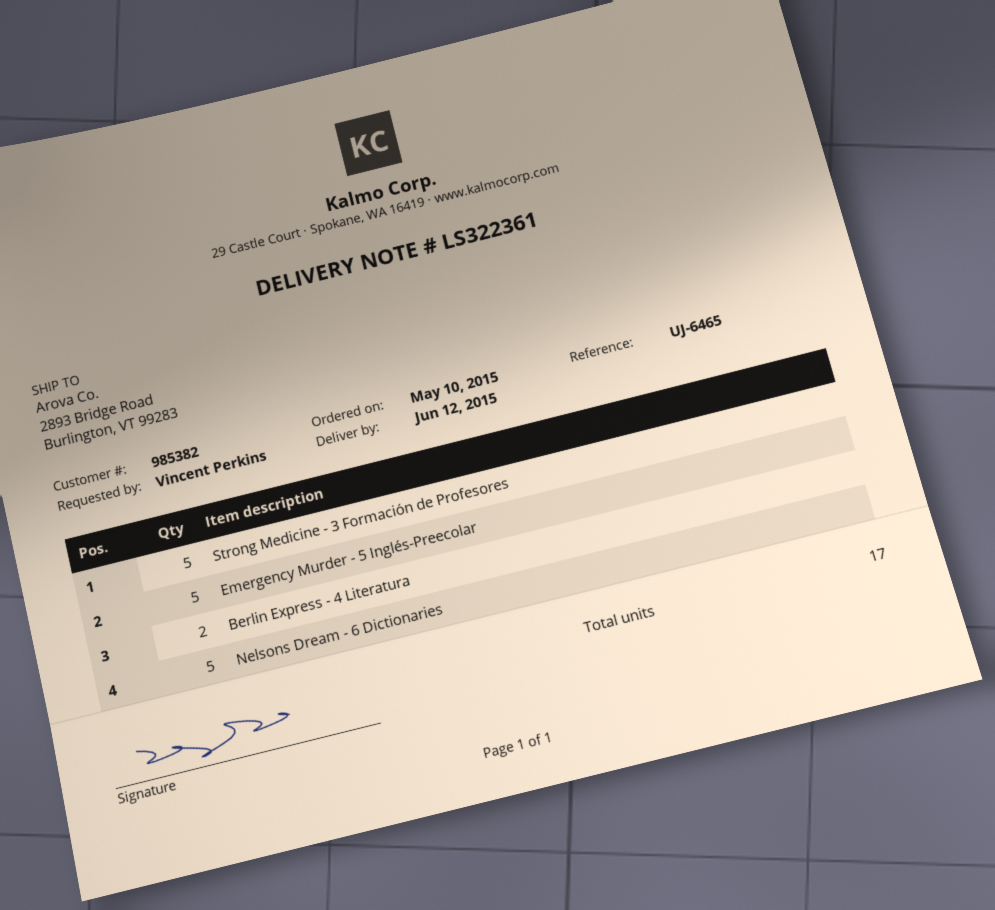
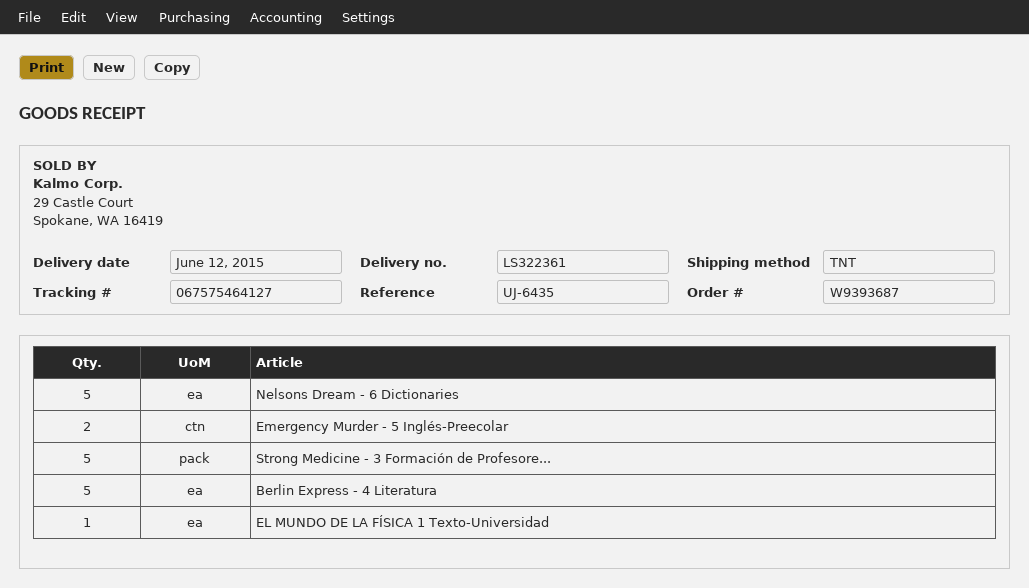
reference: UJ-6465 -> UJ-6435
Emergency Murder - 5 Inglés-Preecolar: 5 -> 2
Berlin Express - 4 Literatura: 2 -> 5
EL MUNDO DE LA FÍSICA 1 Texto-Universidad: none -> 1

